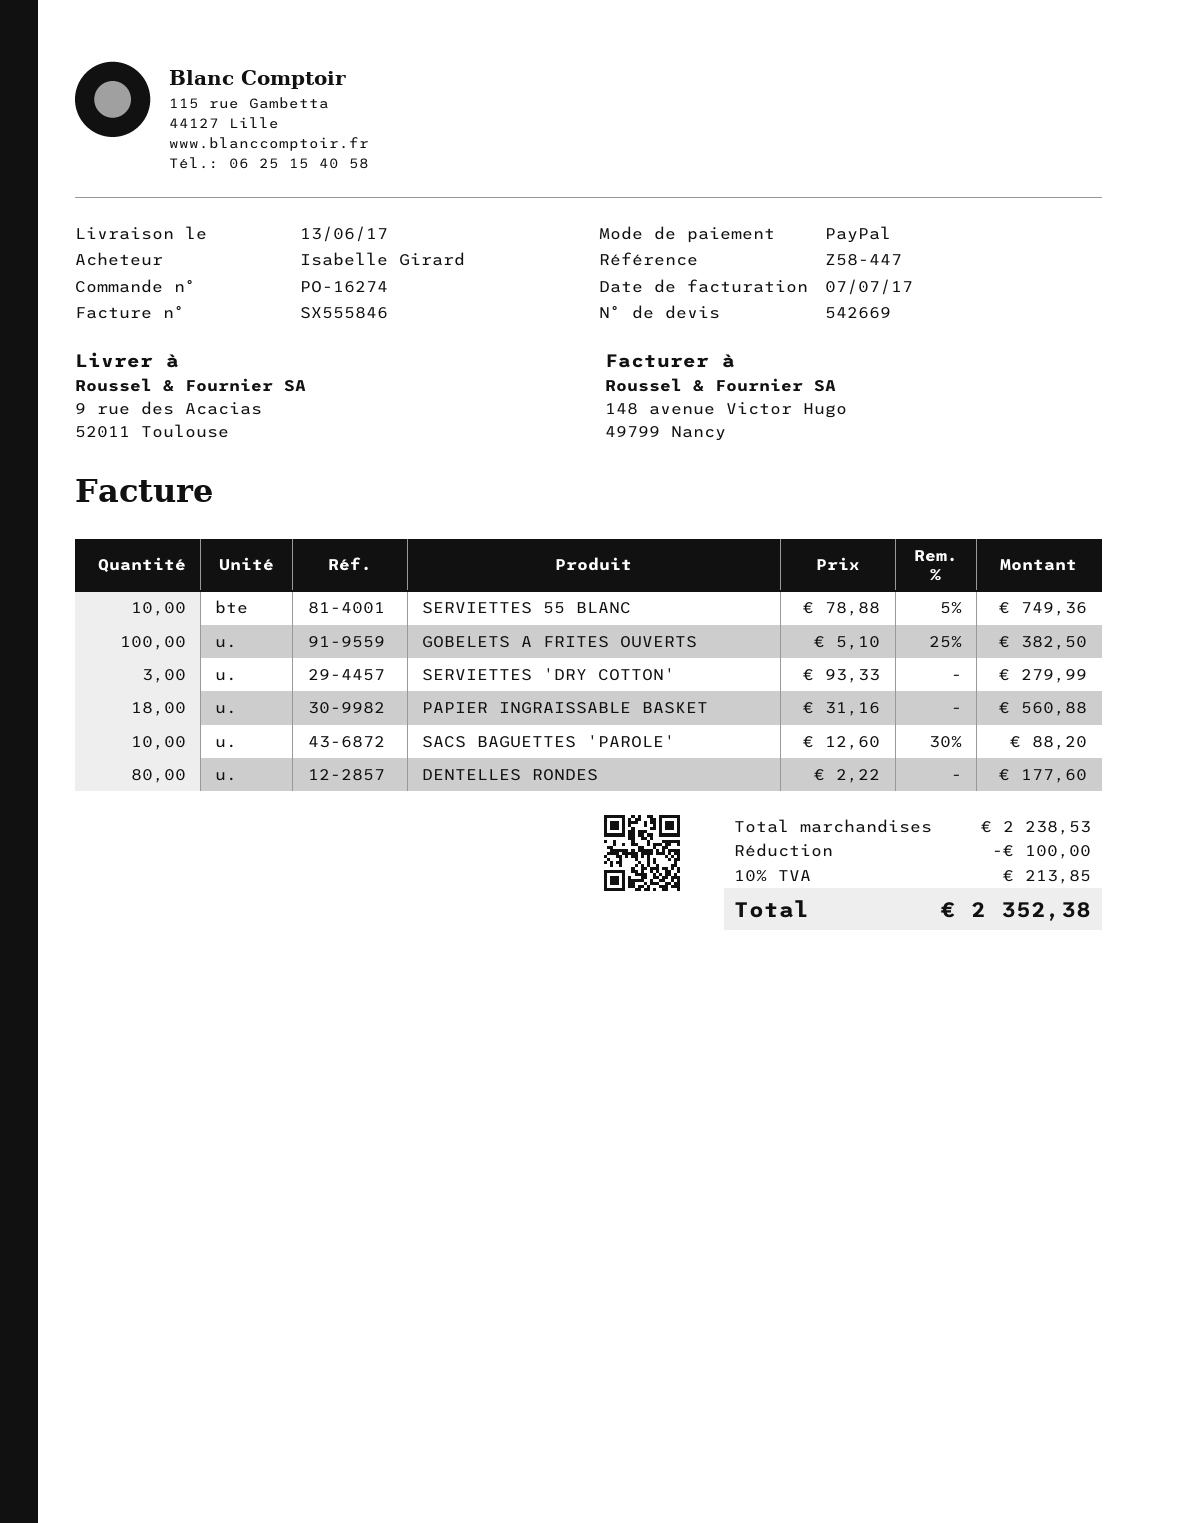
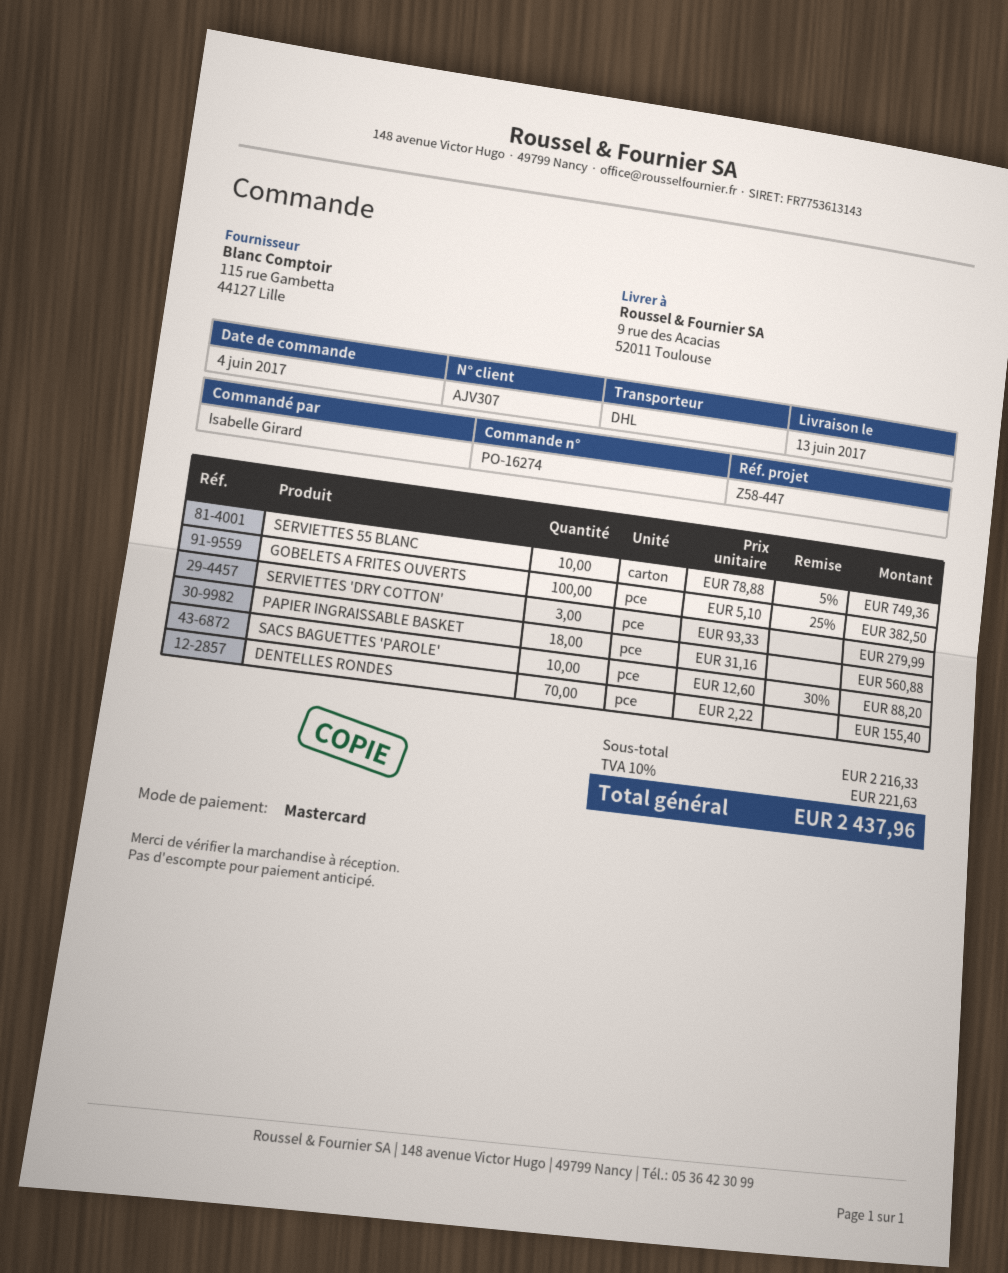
payment method: PayPal -> Mastercard
DENTELLES RONDES: 80 x 2.22 = 177.60 -> 70 x 2.22 = 155.40
subtotal: 2238.53 -> 2216.33
discount: 100.00 -> none
tax: 10% = 213.85 -> 10% = 221.63
total: 2352.38 -> 2437.96

